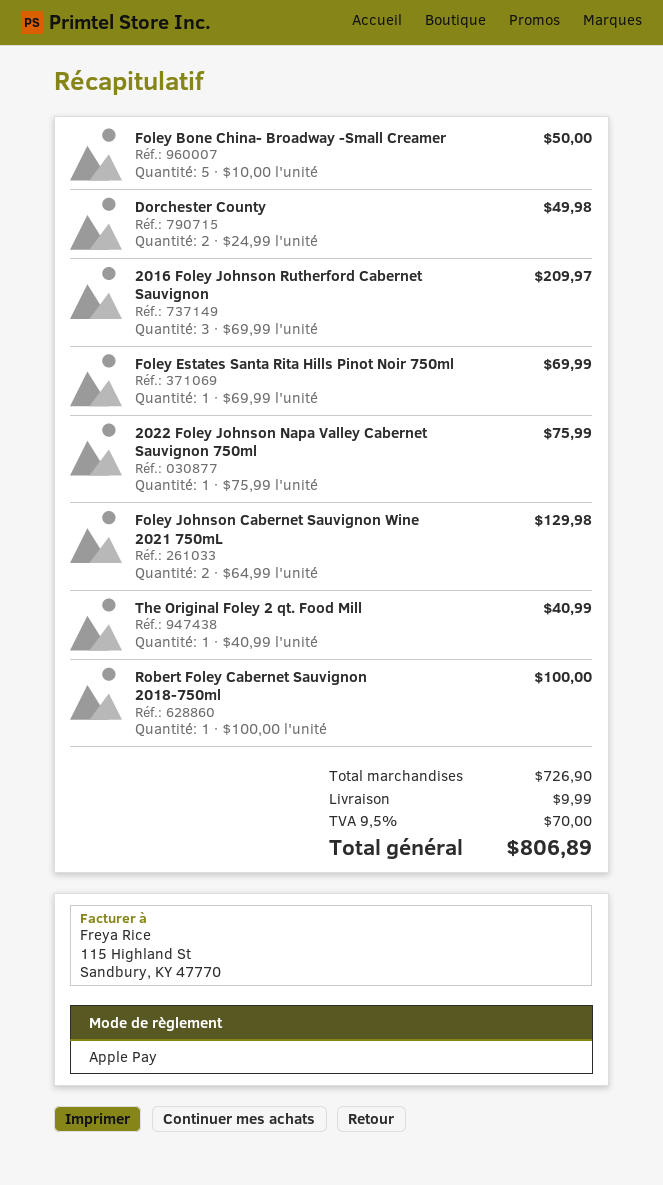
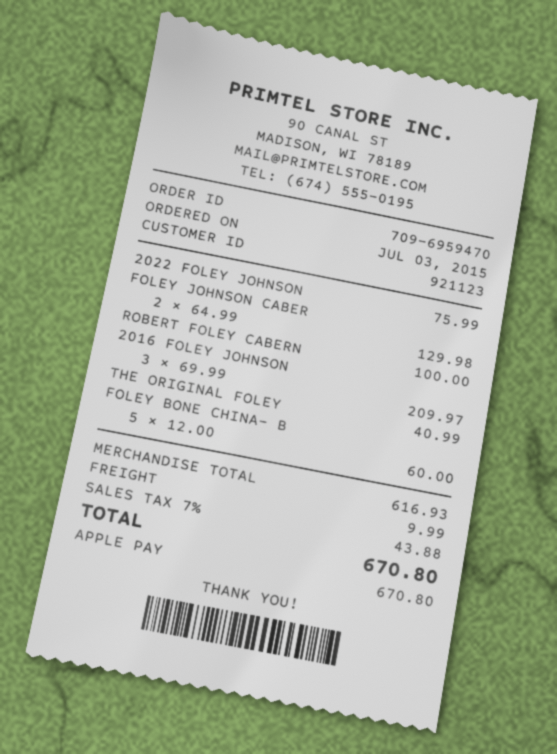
Foley Bone China- Broadway -Small Creamer: 5 x 10.00 = 50.00 -> 5 x 12.00 = 60.00
Dorchester County: 2 x 24.99 = 49.98 -> none
Foley Estates Santa Rita Hills Pinot Noir 750ml: 1 x 69.99 = 69.99 -> none
subtotal: 726.90 -> 616.93
tax: 9.5% = 70.00 -> 7% = 43.88
total: 806.89 -> 670.80

